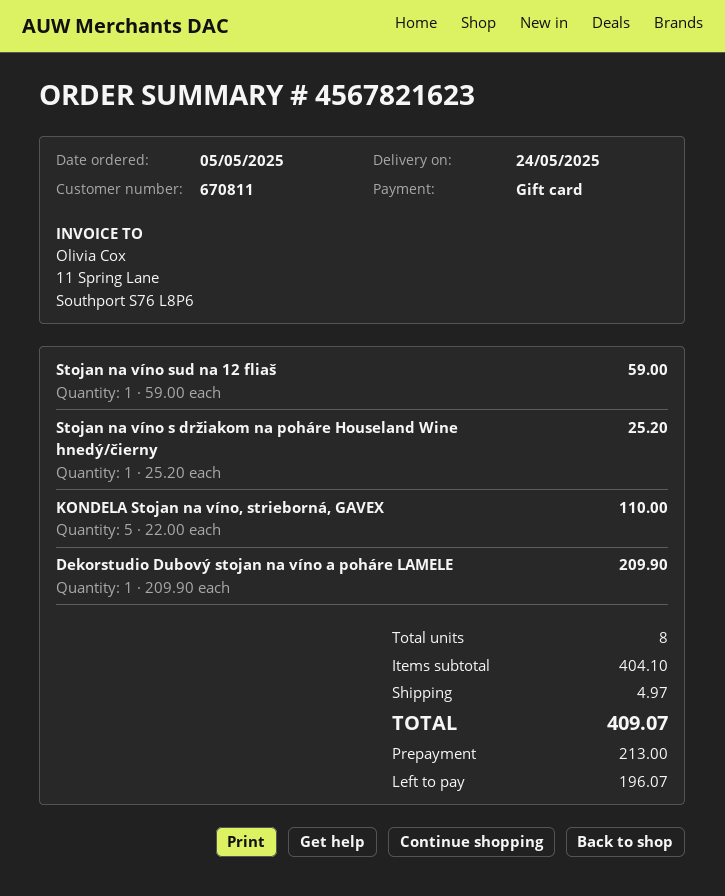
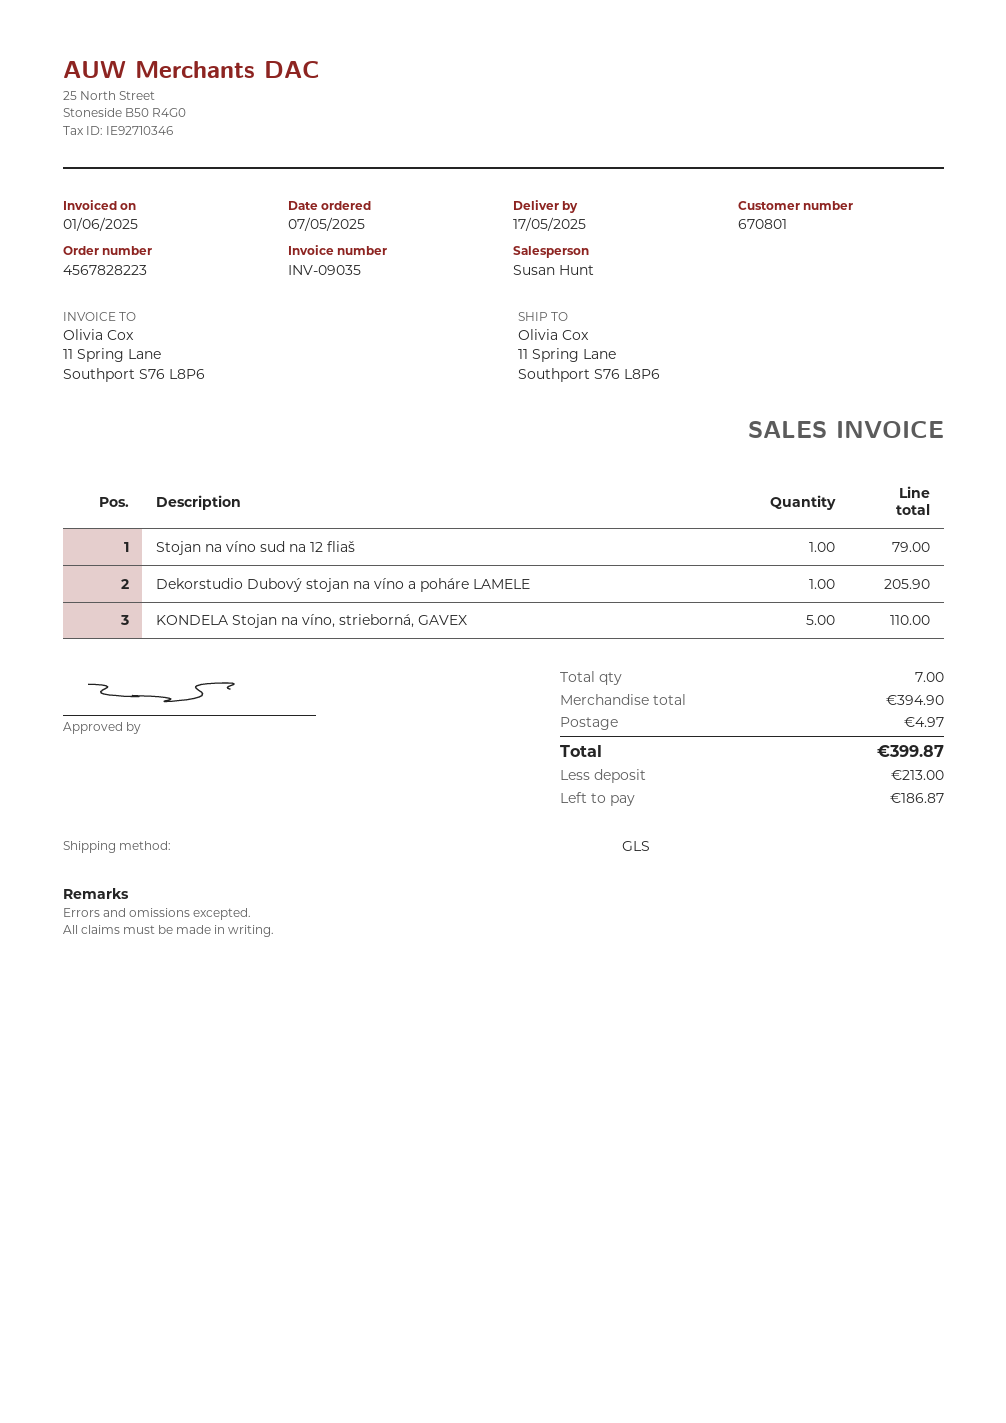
order number: 4567821623 -> 4567828223
order date: 2025-05-05 -> 2025-05-07
delivery date: 2025-05-24 -> 2025-05-17
customer number: 670811 -> 670801
Stojan na víno sud na 12 fliaš: 1 for 59.00 -> 1 for 79.00
Stojan na víno s držiakom na poháre Houseland Wine hnedý/čierny: 1 for 25.20 -> none
Dekorstudio Dubový stojan na víno a poháre LAMELE: 1 for 209.90 -> 1 for 205.90
total quantity: 8 -> 7
subtotal: 404.10 -> 394.90
total: 409.07 -> 399.87
balance: 196.07 -> 186.87

